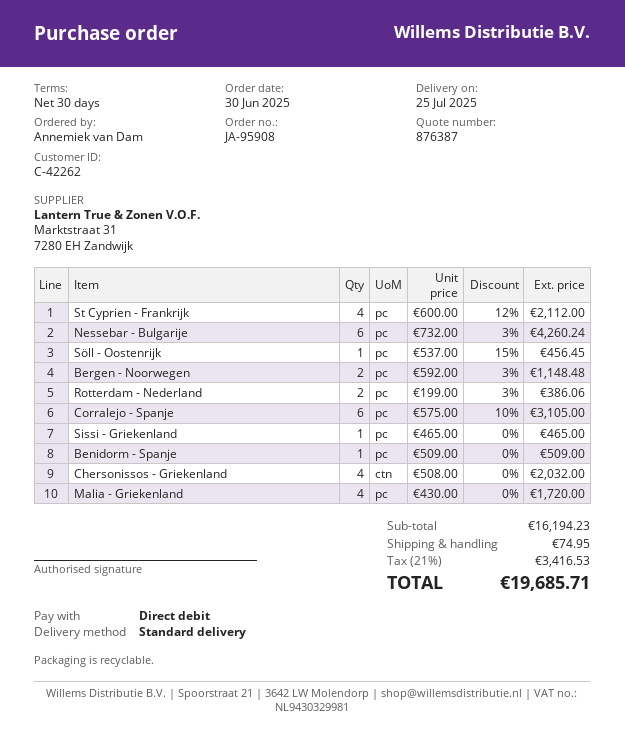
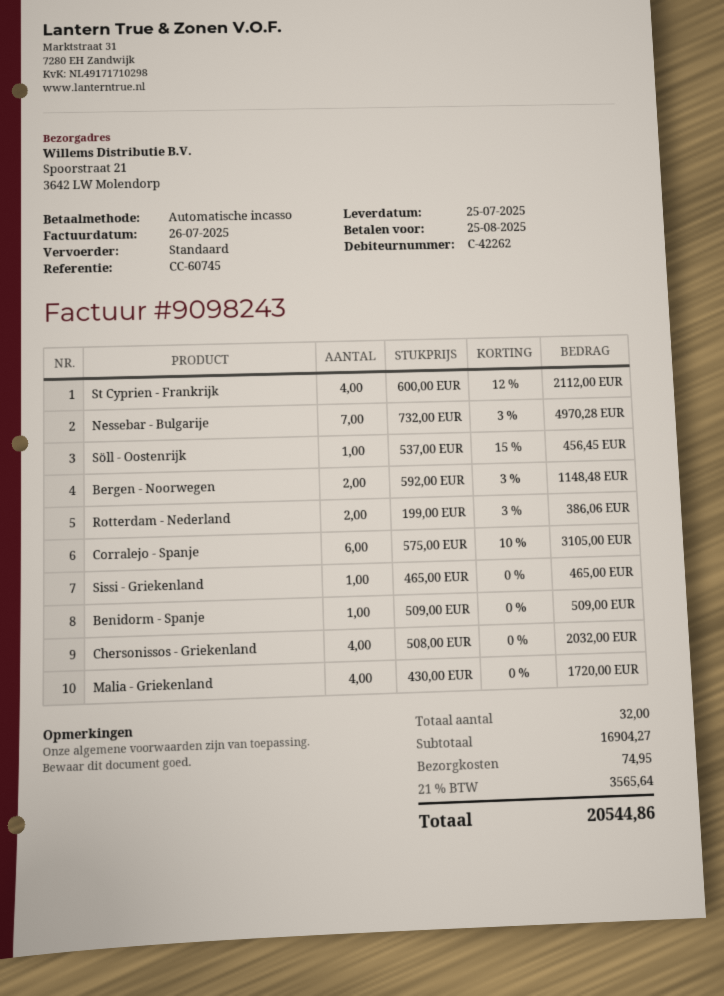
Nessebar - Bulgarije: 6 x 732.00 - 3% = 4260.24 -> 7 x 732.00 - 3% = 4970.28
subtotal: 16194.23 -> 16904.27
tax: 21% = 3416.53 -> 21% = 3565.64
total: 19685.71 -> 20544.86

